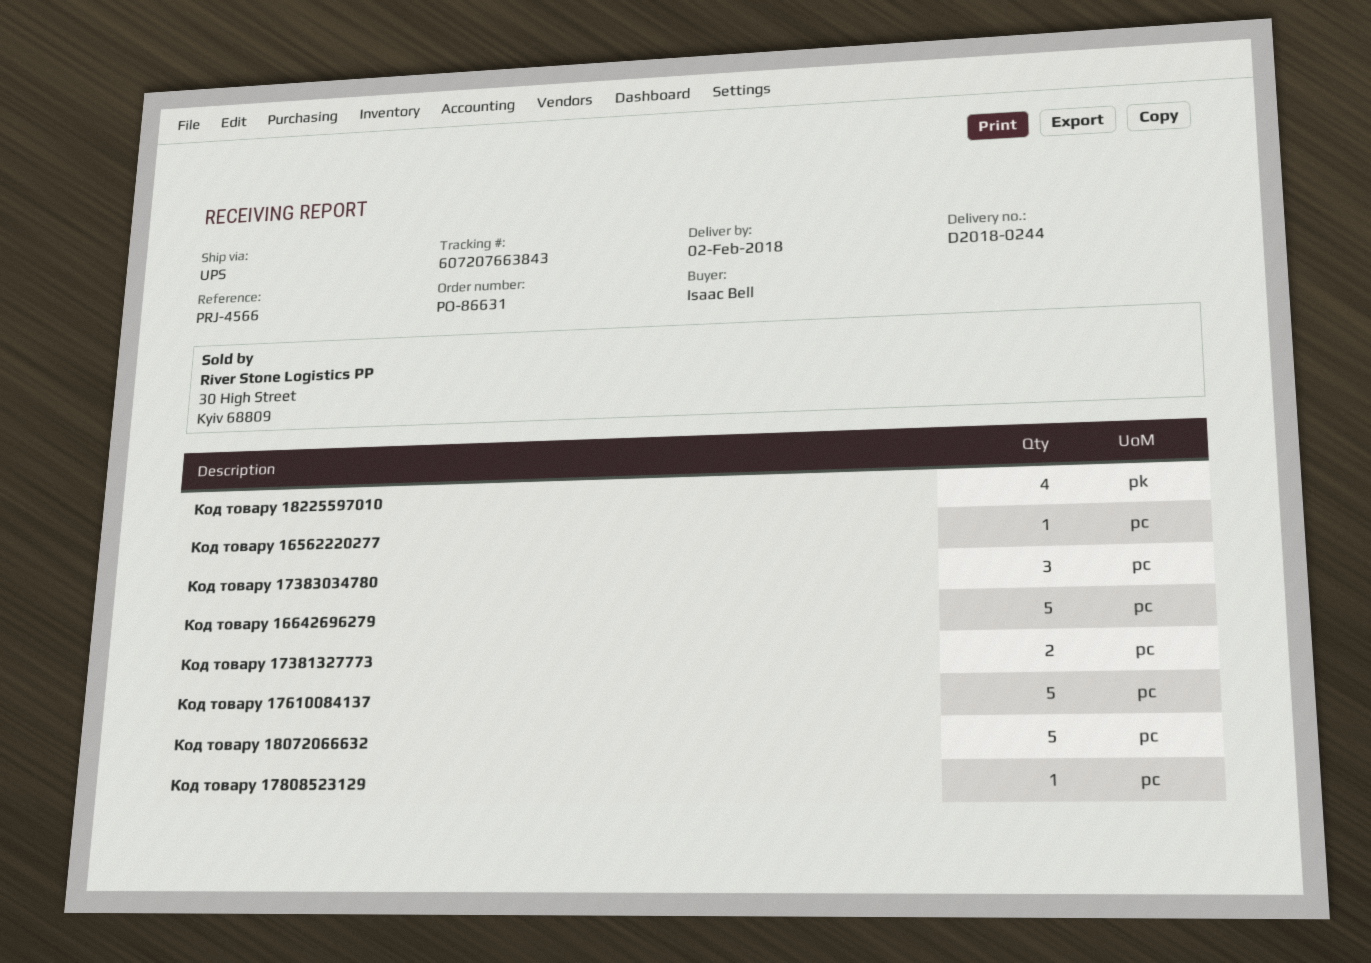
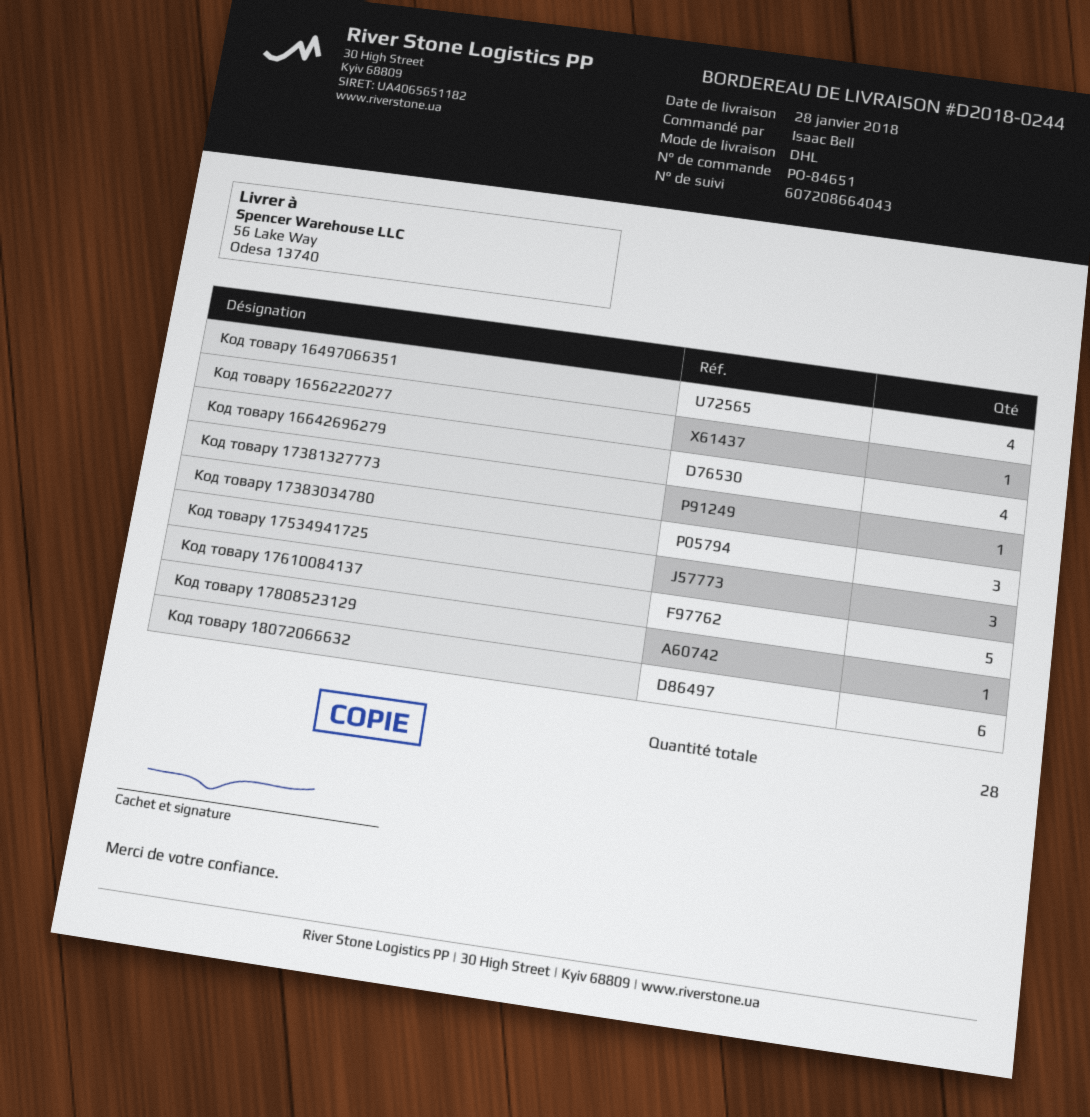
order number: PO-86631 -> PO-84651
delivery date: 2018-02-02 -> 2018-01-28
shipping method: UPS -> DHL
tracking number: 607207663843 -> 607208664043
Код товару 18225597010: 4 -> none
Код товару 16642696279: 5 -> 4
Код товару 17381327773: 2 -> 1
Код товару 18072066632: 5 -> 6
Код товару 16497066351: none -> 4
Код товару 17534941725: none -> 3

